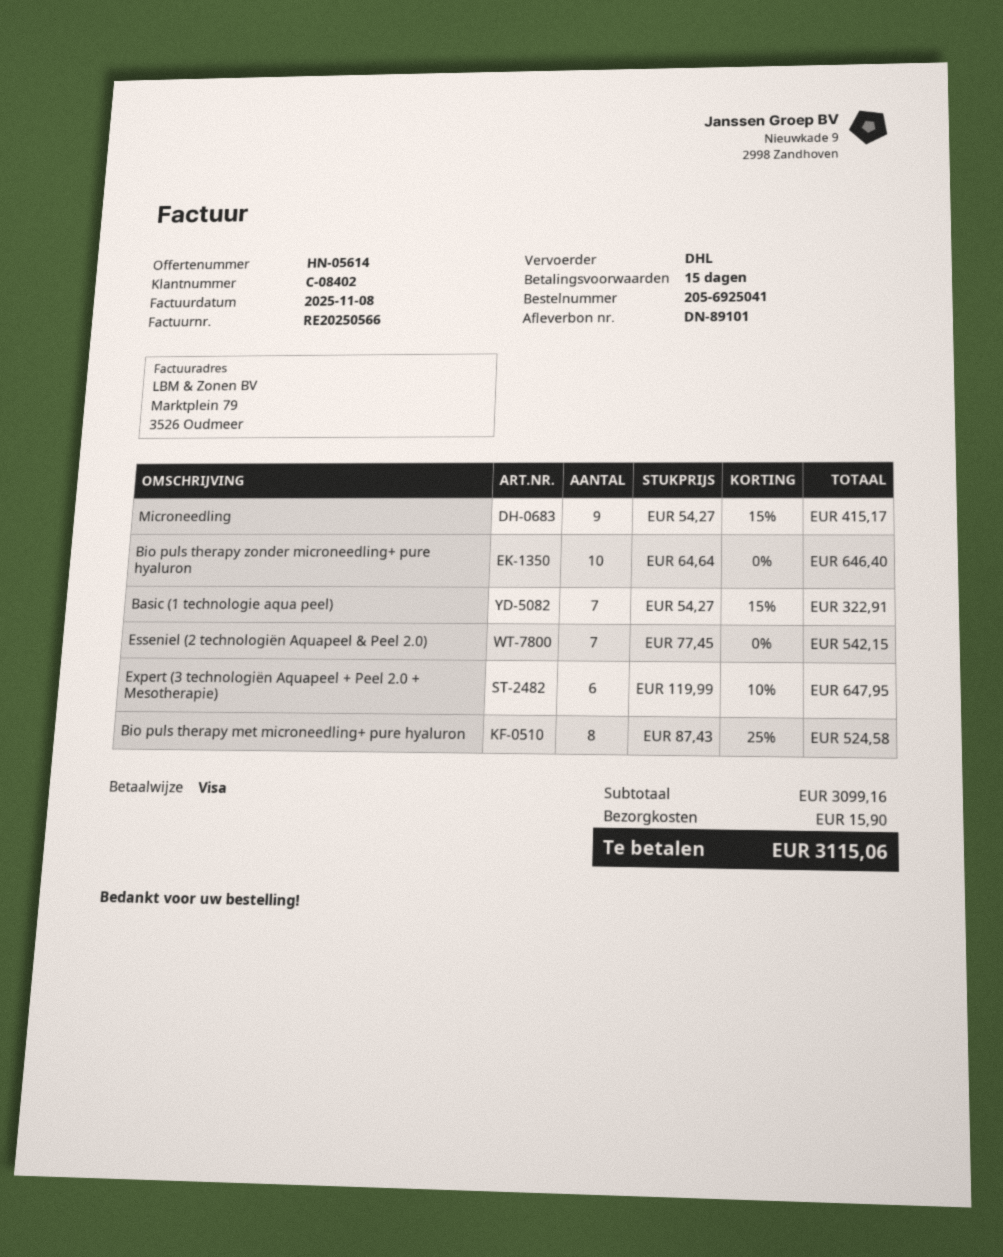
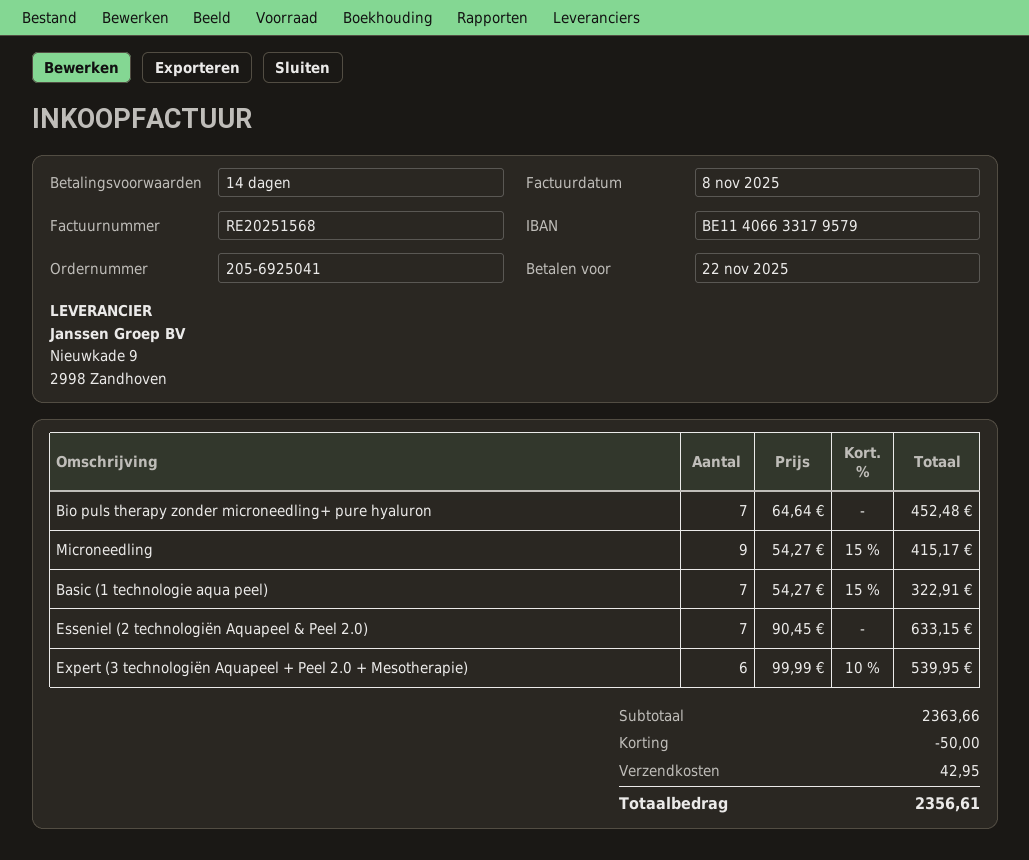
invoice number: RE20250566 -> RE20251568
payment terms: 15 days -> 14 days
Bio puls therapy zonder microneedling+ pure hyaluron: 10 x 64.64 = 646.40 -> 7 x 64.64 = 452.48
Esseniel (2 technologiën Aquapeel & Peel 2.0): 7 x 77.45 = 542.15 -> 7 x 90.45 = 633.15
Expert (3 technologiën Aquapeel + Peel 2.0 + Mesotherapie): 6 x 119.99 - 10% = 647.95 -> 6 x 99.99 - 10% = 539.95
Bio puls therapy met microneedling+ pure hyaluron: 8 x 87.43 - 25% = 524.58 -> none
subtotal: 3099.16 -> 2363.66
discount: none -> 50.00
shipping: 15.90 -> 42.95
total: 3115.06 -> 2356.61

